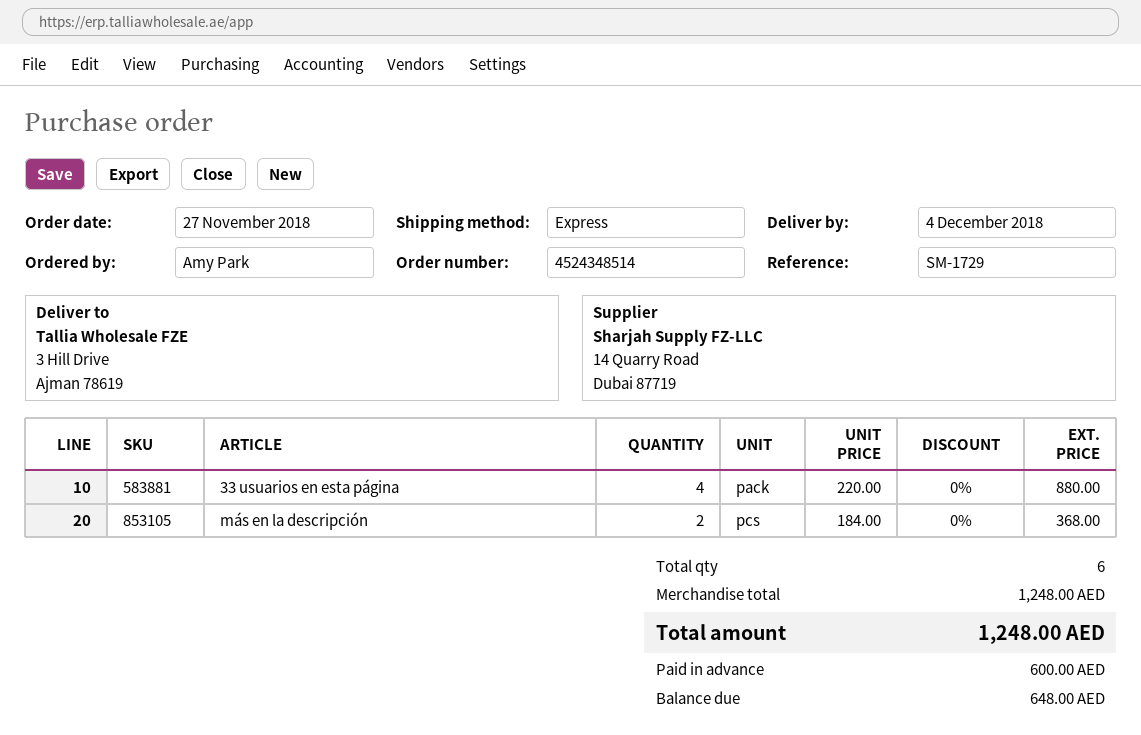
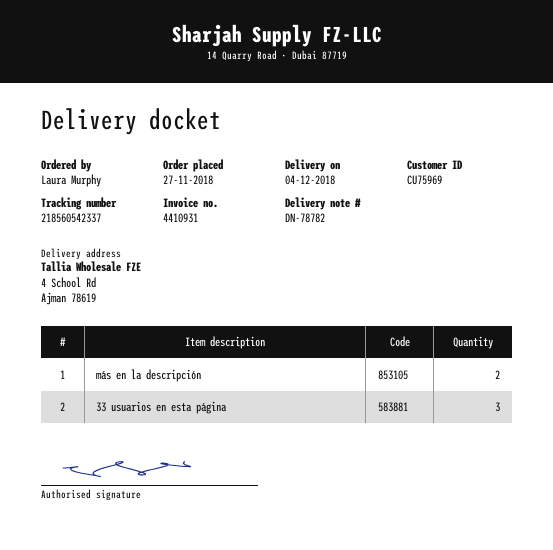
ordered by: Amy Park -> Laura Murphy
ship to: 3 Hill Drive, Ajman 78619 -> 4 School Rd, Ajman 78619
33 usuarios en esta página: 4 -> 3

